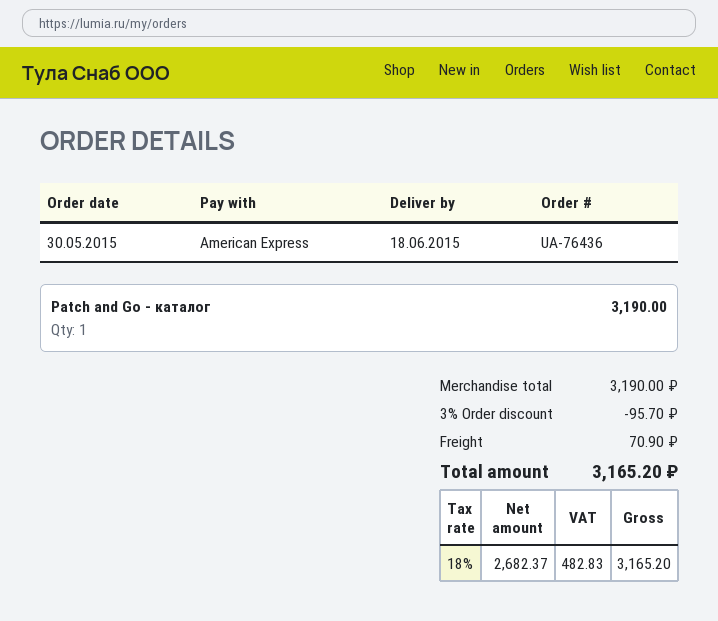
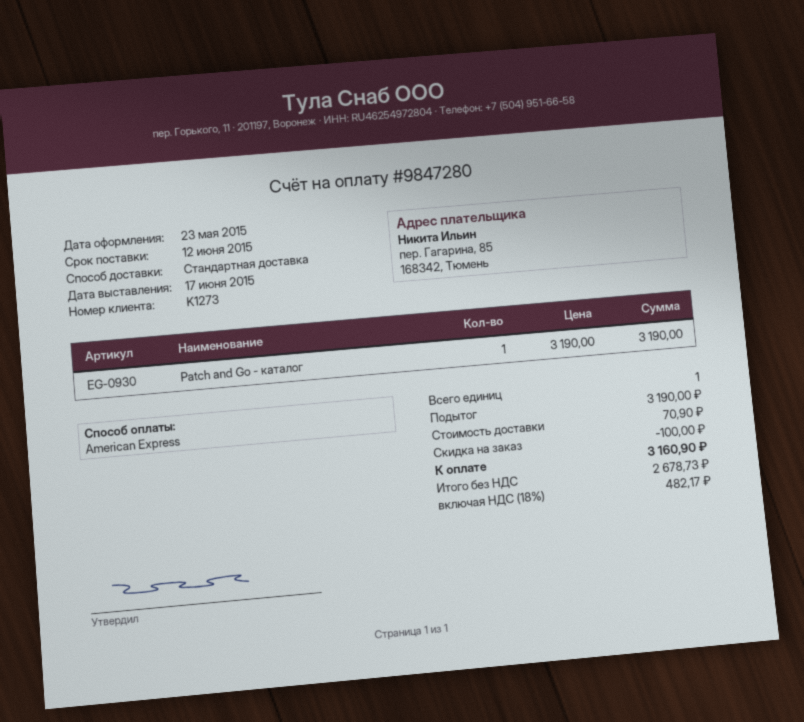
order date: 2015-05-30 -> 2015-05-23
delivery date: 2015-06-18 -> 2015-06-12
discount: 95.70 -> 100.00
net: 2682.37 -> 2678.73
tax: 18% = 482.83 -> 18% = 482.17
total: 3165.20 -> 3160.90

